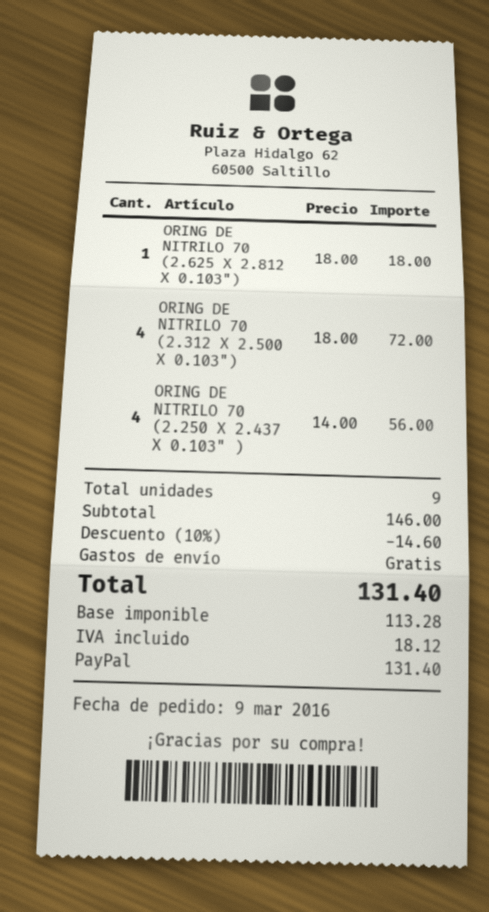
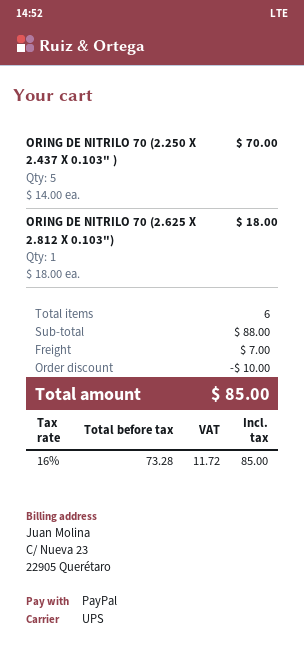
ORING DE NITRILO 70 (2.312 X 2.500 X 0.103"): 4 x 18.00 = 72.00 -> none
ORING DE NITRILO 70 (2.250 X 2.437 X 0.103" ): 4 x 14.00 = 56.00 -> 5 x 14.00 = 70.00
total quantity: 9 -> 6
subtotal: 146.00 -> 88.00
discount: 14.60 -> 10.00
shipping: 0.00 -> 7.00
net: 113.28 -> 73.28
tax: 18.12 -> 11.72
total: 131.40 -> 85.00

